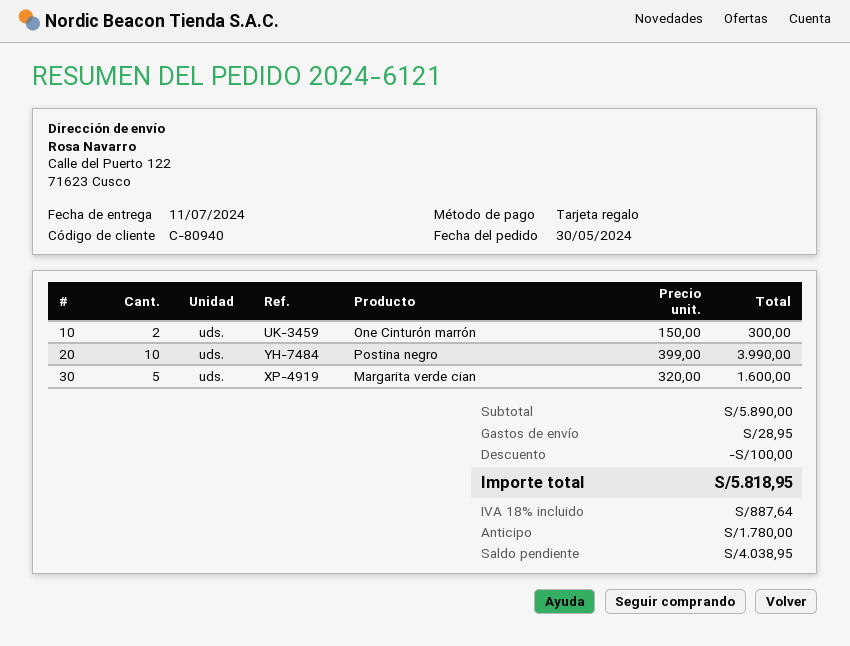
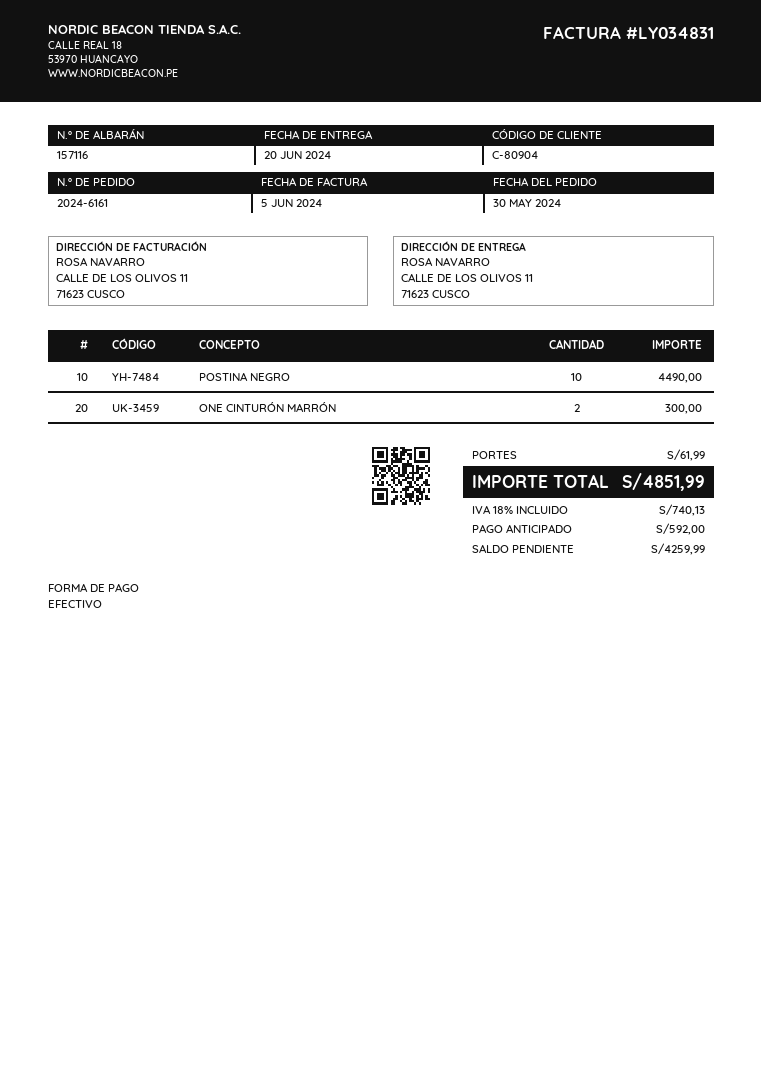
order number: 2024-6121 -> 2024-6161
delivery date: 2024-07-11 -> 2024-06-20
customer number: C-80940 -> C-80904
payment method: gift card -> cash
ship to: Calle del Puerto 122, 71623 Cusco -> CALLE DE LOS OLIVOS 11, 71623 CUSCO
Postina negro: 10 for 3990.00 -> 10 for 4490.00
Margarita verde cian: 5 for 1600.00 -> none
discount: 100.00 -> none
shipping: 28.95 -> 61.99
tax: 18% = 887.64 -> 18% = 740.13
total: 5818.95 -> 4851.99
deposit: 1780.00 -> 592.00
balance: 4038.95 -> 4259.99

